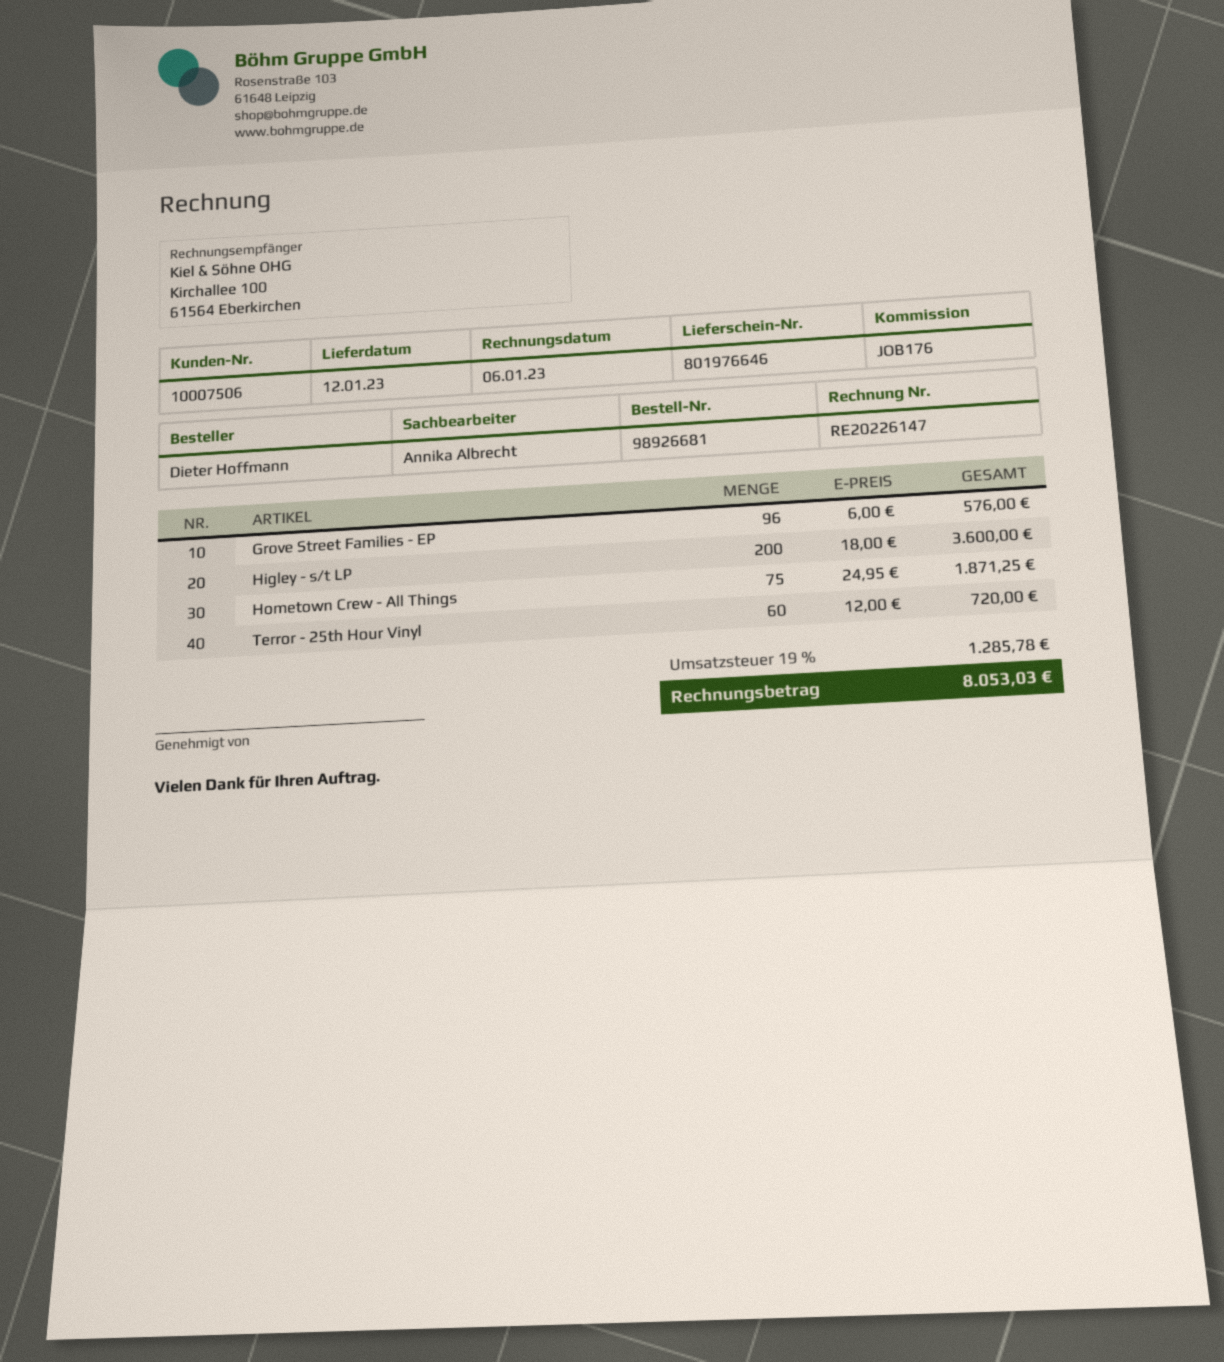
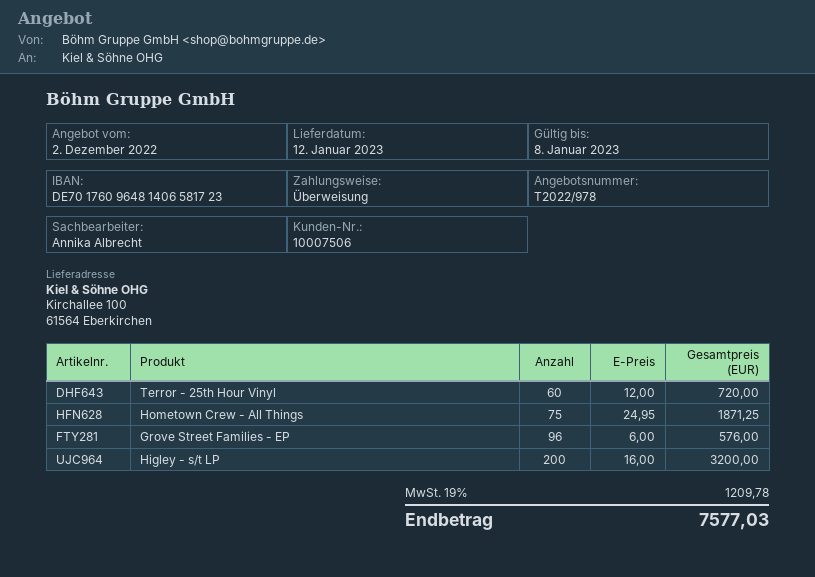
Higley - s/t LP: 200 x 18.00 = 3600.00 -> 200 x 16.00 = 3200.00
tax: 19% = 1285.78 -> 19% = 1209.78
total: 8053.03 -> 7577.03

